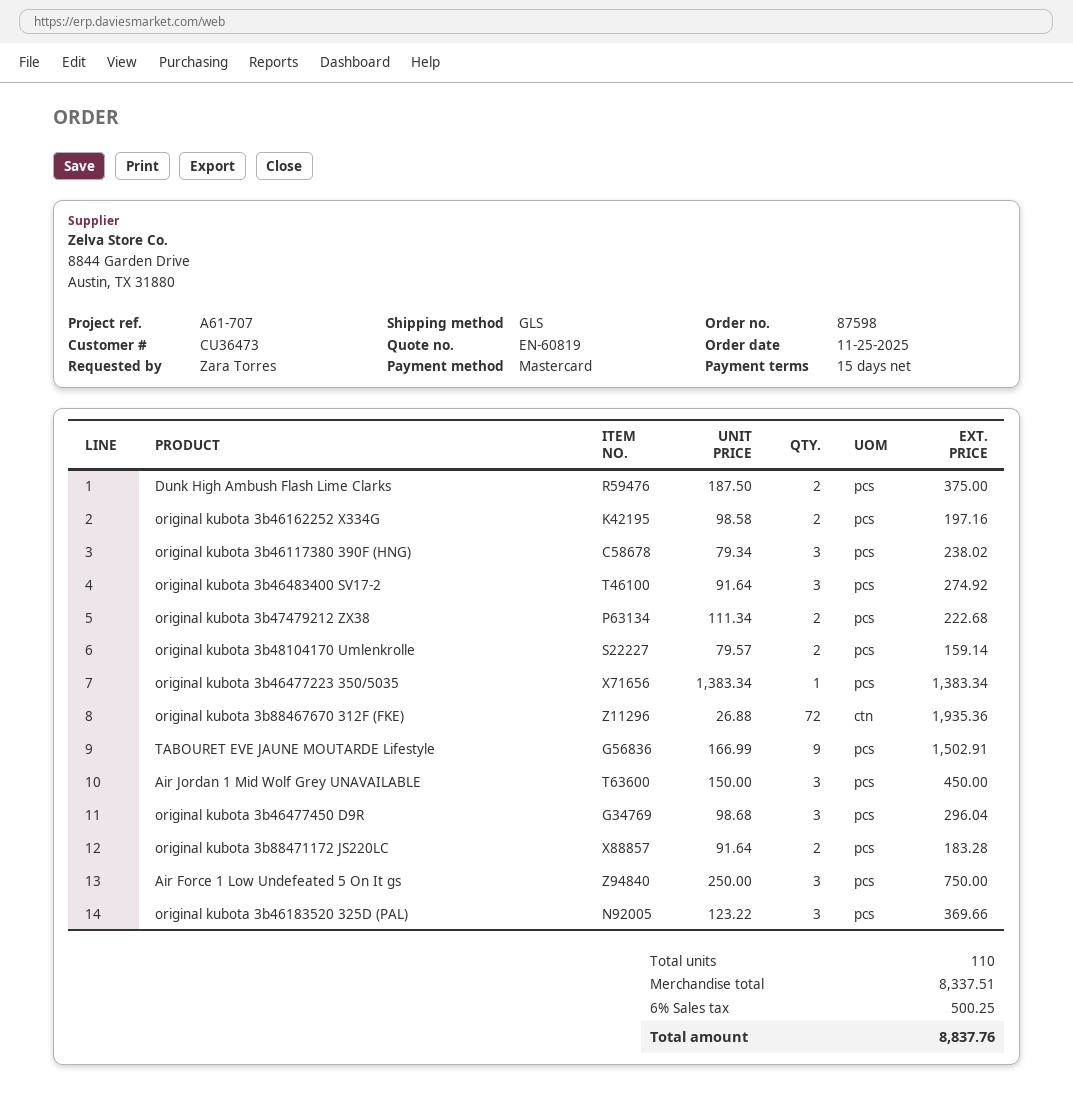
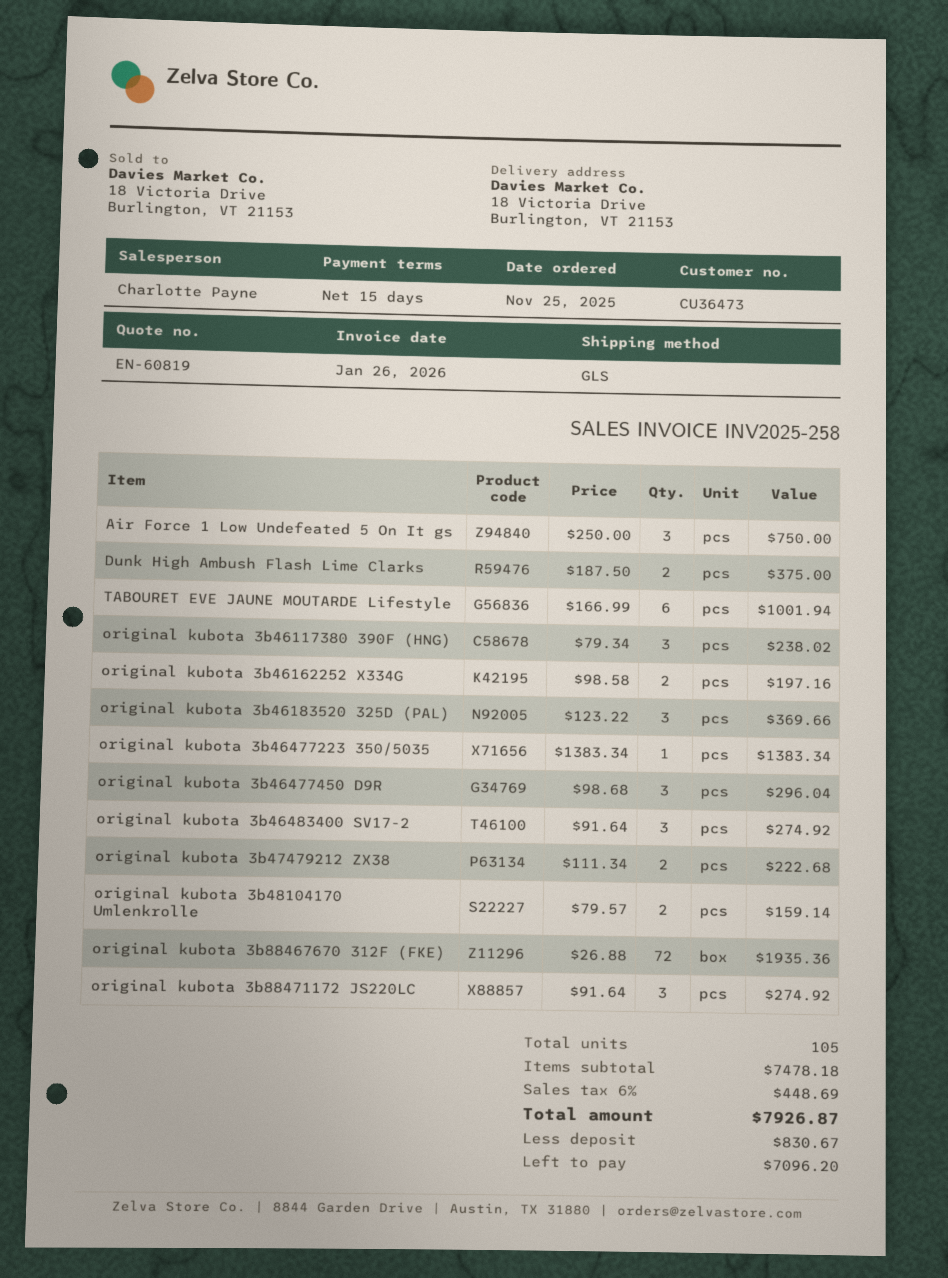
TABOURET EVE JAUNE MOUTARDE Lifestyle: 9 x 166.99 = 1502.91 -> 6 x 166.99 = 1001.94
Air Jordan 1 Mid Wolf Grey UNAVAILABLE: 3 x 150.00 = 450.00 -> none
original kubota 3b88471172 JS220LC: 2 x 91.64 = 183.28 -> 3 x 91.64 = 274.92
total quantity: 110 -> 105
subtotal: 8337.51 -> 7478.18
tax: 6% = 500.25 -> 6% = 448.69
total: 8837.76 -> 7926.87

